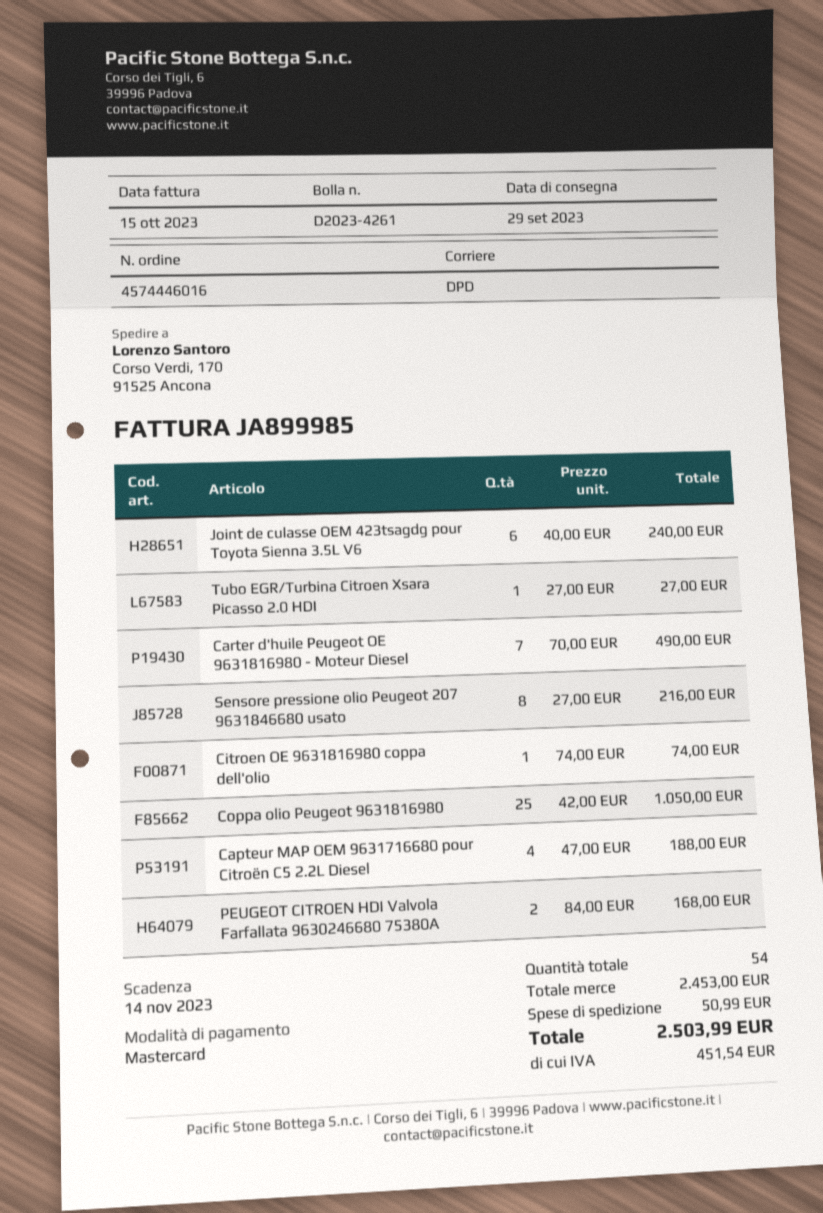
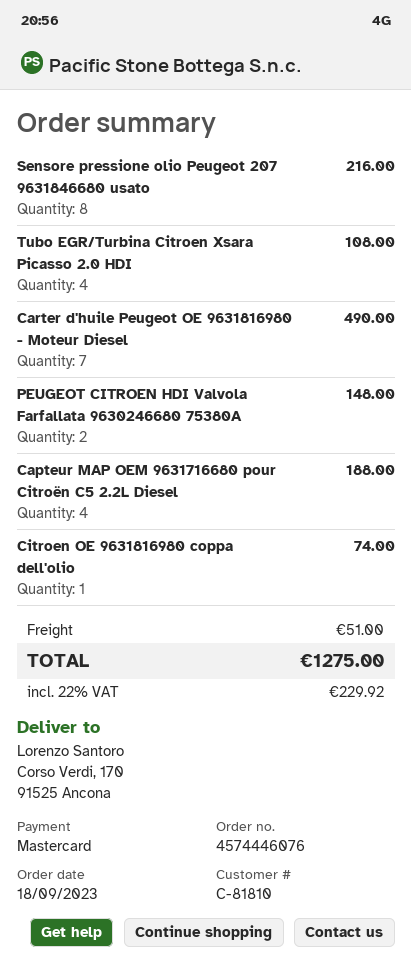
order number: 4574446016 -> 4574446076
Joint de culasse OEM 423tsagdg pour Toyota Sienna 3.5L V6: 6 for 240.00 -> none
Tubo EGR/Turbina Citroen Xsara Picasso 2.0 HDI: 1 for 27.00 -> 4 for 108.00
Coppa olio Peugeot 9631816980: 25 for 1050.00 -> none
PEUGEOT CITROEN HDI Valvola Farfallata 9630246680 75380A: 2 for 168.00 -> 2 for 148.00
shipping: 50.99 -> 51.00
tax: 451.54 -> 229.92
total: 2503.99 -> 1275.00

